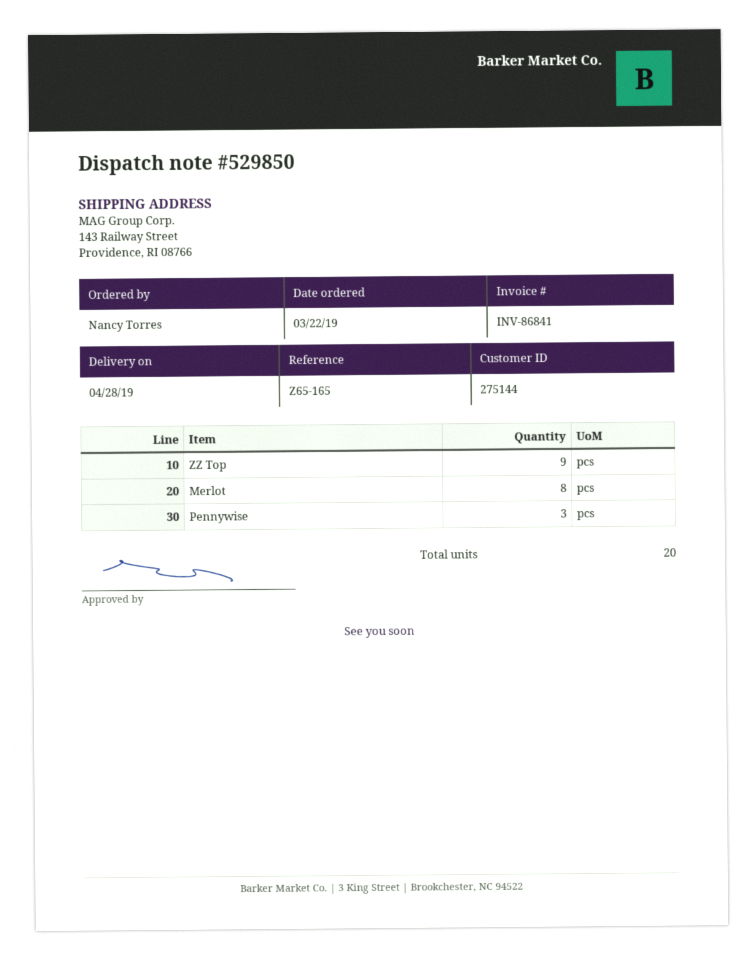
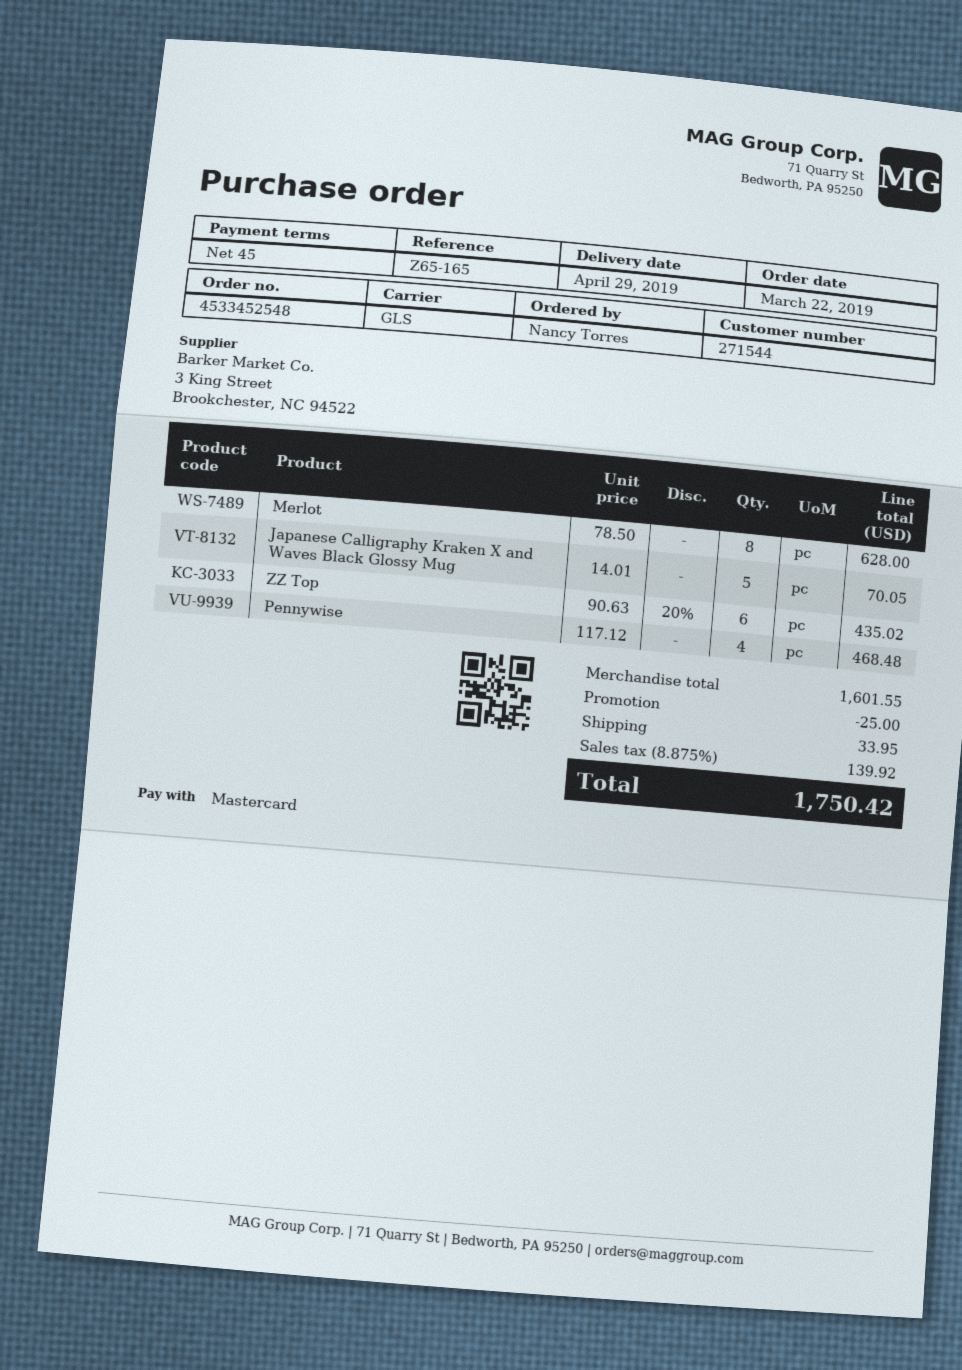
delivery date: 2019-04-28 -> 2019-04-29
customer number: 275144 -> 271544
ZZ Top: 9 -> 6
Pennywise: 3 -> 4
Japanese Calligraphy Kraken X and Waves Black Glossy Mug: none -> 5

